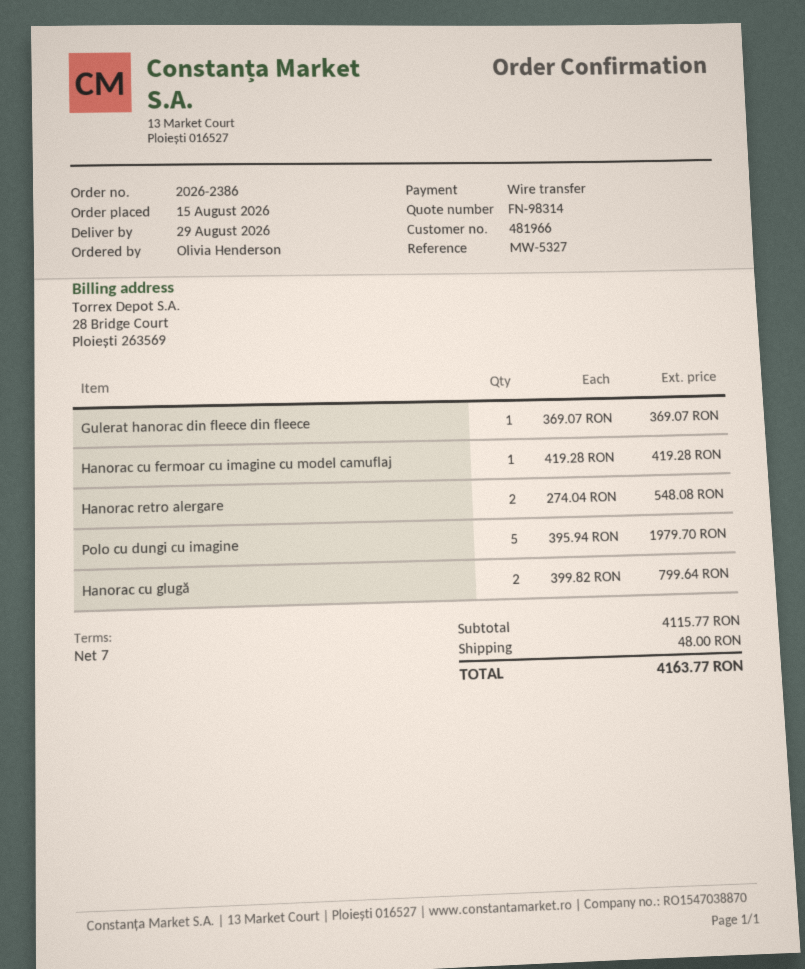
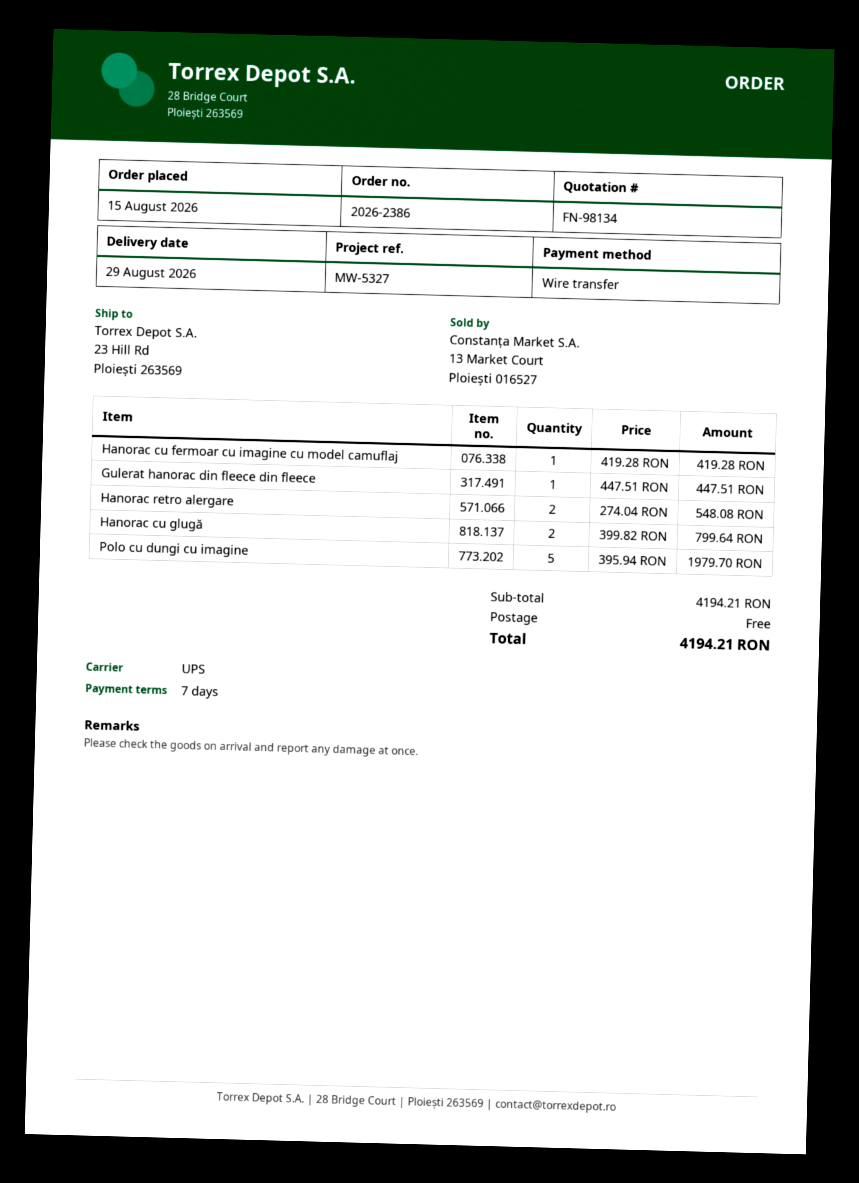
quote number: FN-98314 -> FN-98134
Gulerat hanorac din fleece din fleece: 1 x 369.07 = 369.07 -> 1 x 447.51 = 447.51
subtotal: 4115.77 -> 4194.21
shipping: 48.00 -> 0.00
total: 4163.77 -> 4194.21

